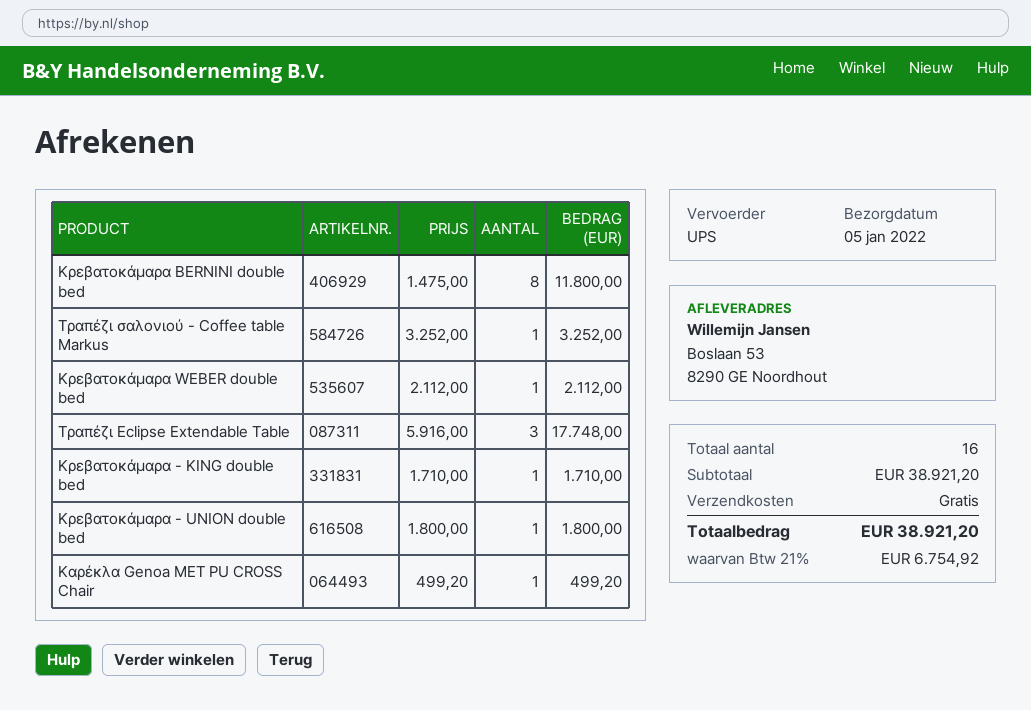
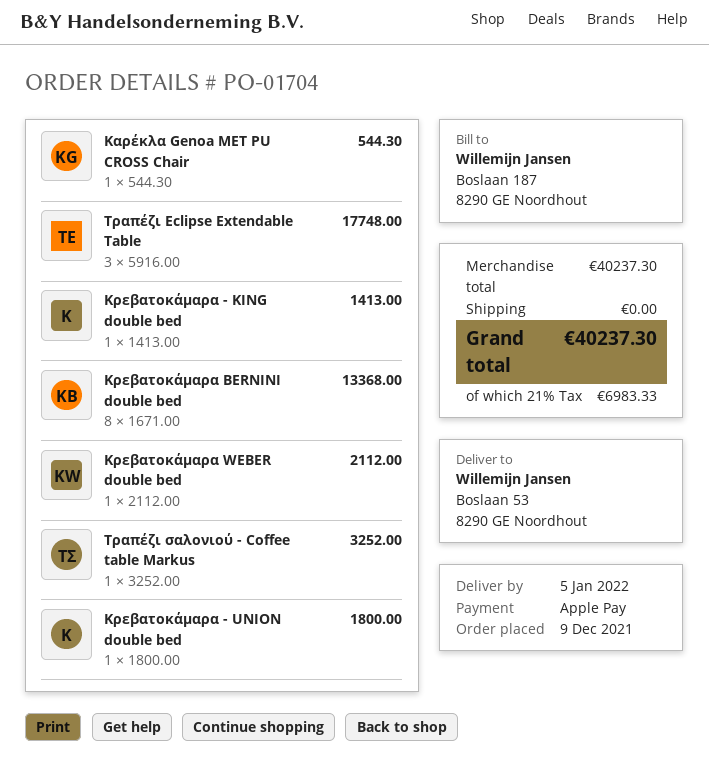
Κρεβατοκάμαρα BERNINI double bed: 8 x 1475.00 = 11800.00 -> 8 x 1671.00 = 13368.00
Κρεβατοκάμαρα - KING double bed: 1 x 1710.00 = 1710.00 -> 1 x 1413.00 = 1413.00
Καρέκλα Genoa MET PU CROSS Chair: 1 x 499.20 = 499.20 -> 1 x 544.30 = 544.30
subtotal: 38921.20 -> 40237.30
tax: 21% = 6754.92 -> 21% = 6983.33
total: 38921.20 -> 40237.30

